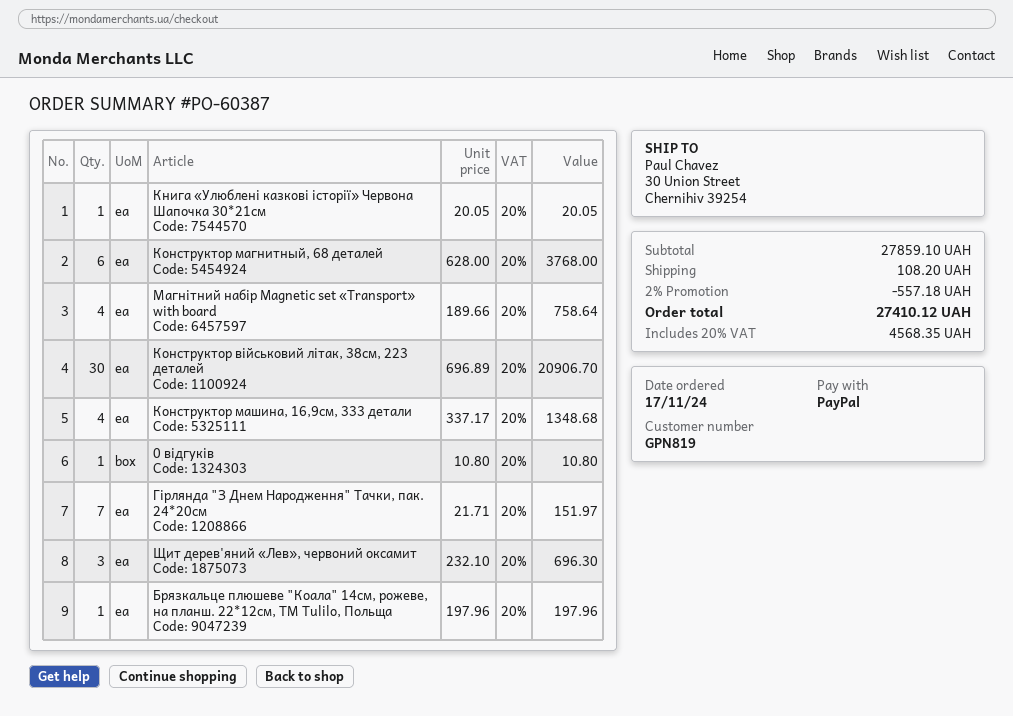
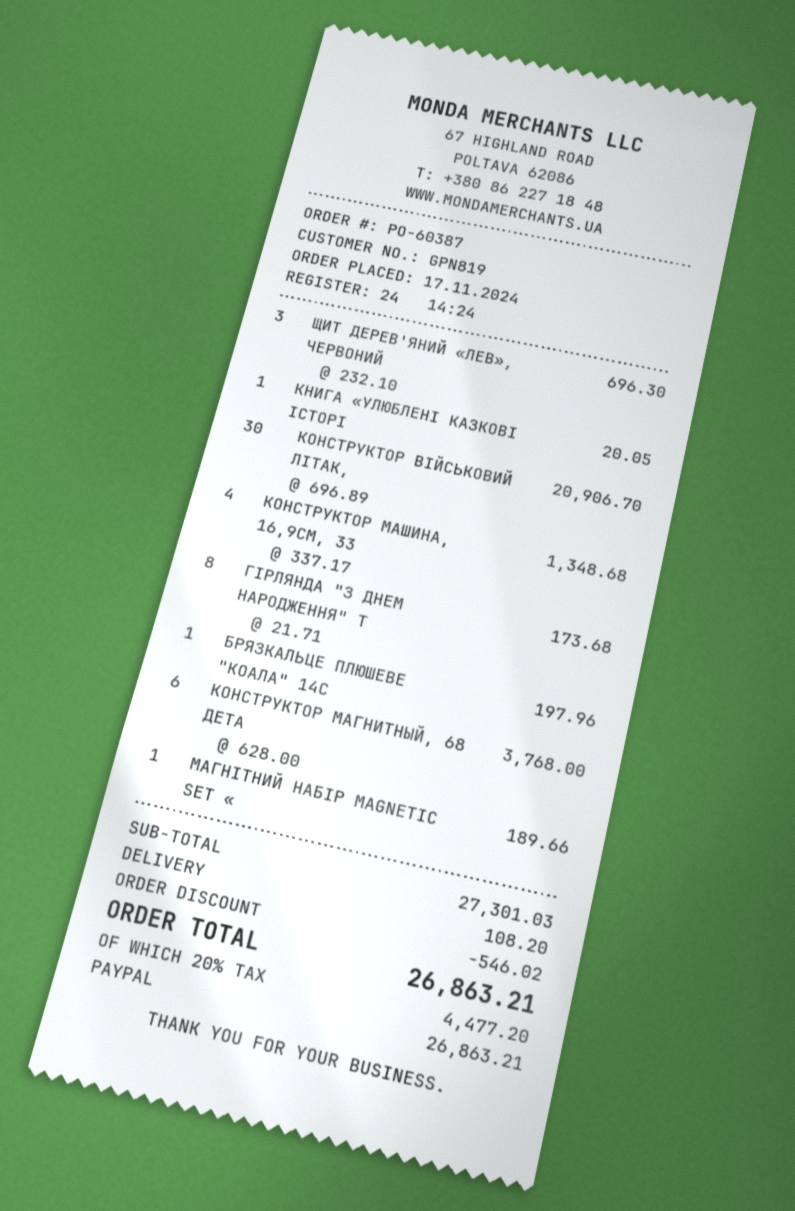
Магнітний набір Magnetic set «Transport» with board: 4 x 189.66 = 758.64 -> 1 x 189.66 = 189.66
0 відгуків: 1 x 10.80 = 10.80 -> none
Гірлянда "З Днем Народження" Тачки, пак. 24*20см: 7 x 21.71 = 151.97 -> 8 x 21.71 = 173.68
subtotal: 27859.10 -> 27301.03
discount: 557.18 -> 546.02
tax: 20% = 4568.35 -> 20% = 4477.20
total: 27410.12 -> 26863.21

